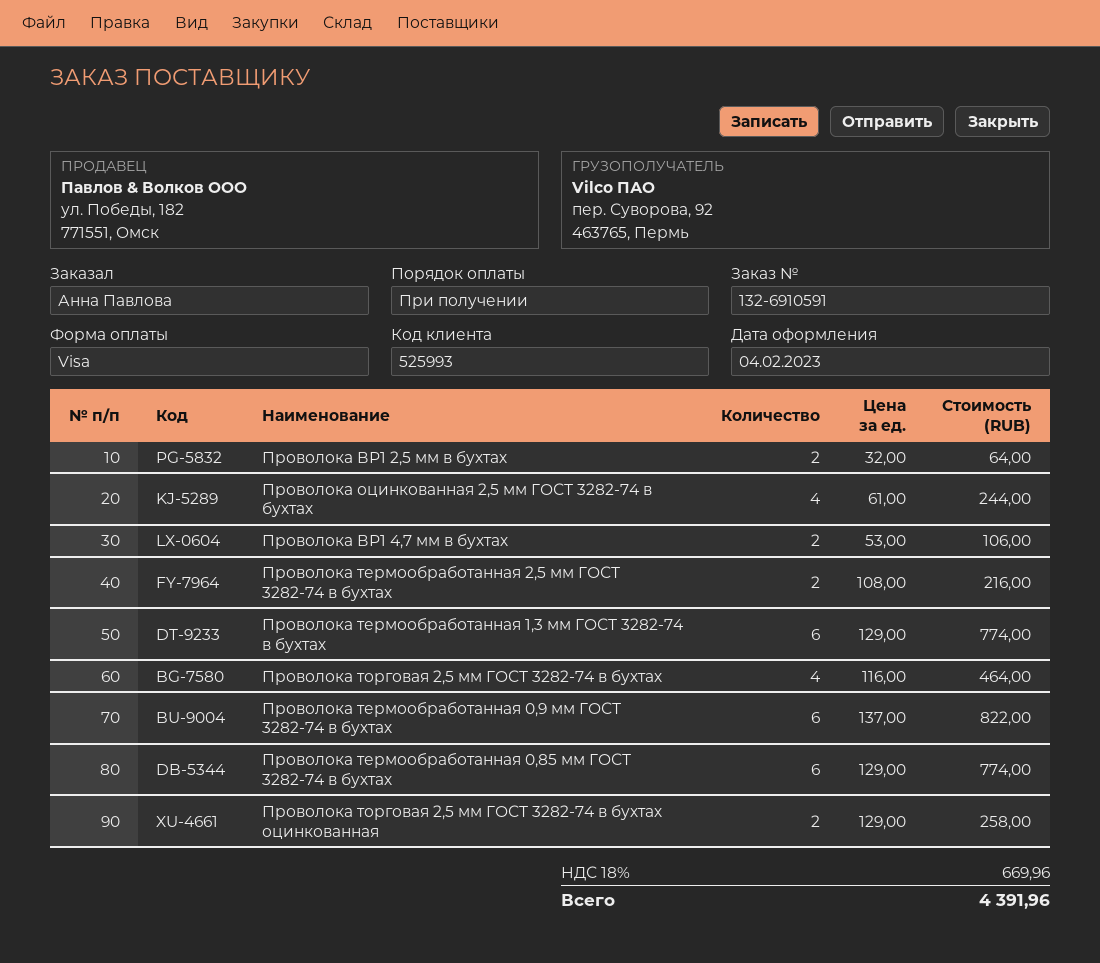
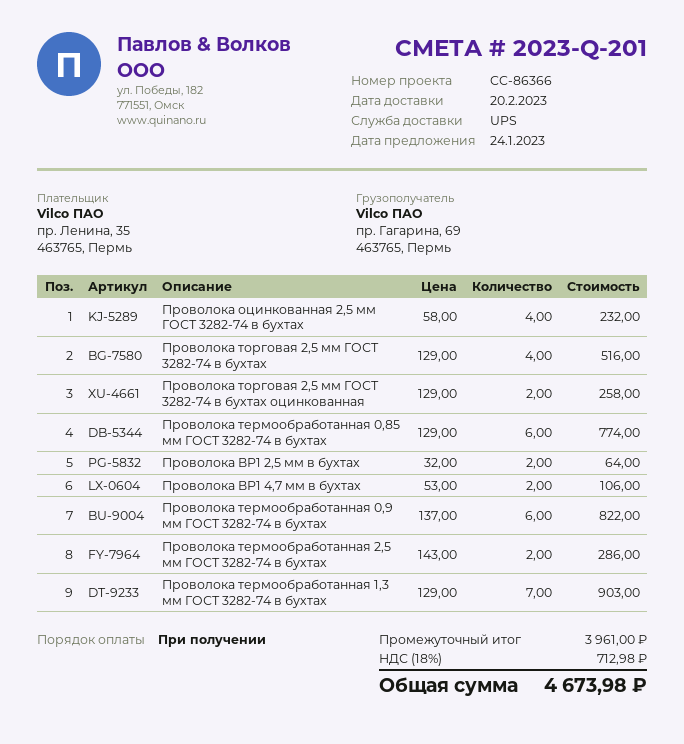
ship to: пер. Суворова, 92, 463765, Пермь -> пр. Гагарина, 69, 463765, Пермь
Проволока оцинкованная 2,5 мм ГОСТ 3282-74 в бухтах: 4 x 61.00 = 244.00 -> 4 x 58.00 = 232.00
Проволока термообработанная 2,5 мм ГОСТ 3282-74 в бухтах: 2 x 108.00 = 216.00 -> 2 x 143.00 = 286.00
Проволока термообработанная 1,3 мм ГОСТ 3282-74 в бухтах: 6 x 129.00 = 774.00 -> 7 x 129.00 = 903.00
Проволока торговая 2,5 мм ГОСТ 3282-74 в бухтах: 4 x 116.00 = 464.00 -> 4 x 129.00 = 516.00
tax: 18% = 669.96 -> 18% = 712.98
total: 4391.96 -> 4673.98

